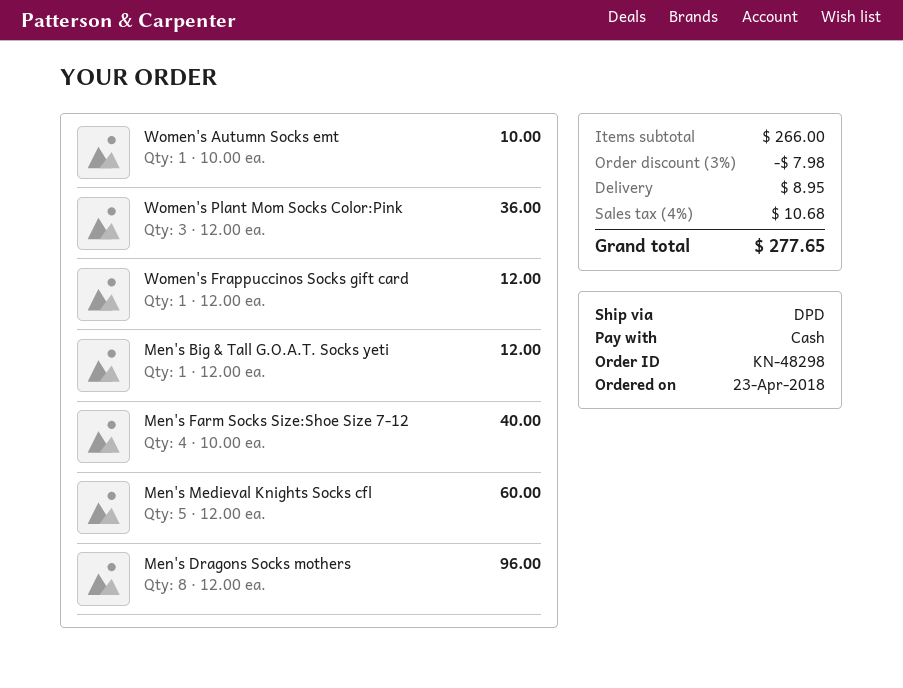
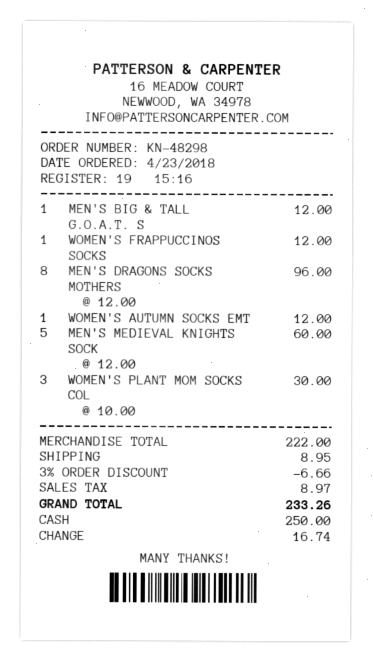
Women's Autumn Socks emt: 1 x 10.00 = 10.00 -> 1 x 12.00 = 12.00
Women's Plant Mom Socks Color:Pink: 3 x 12.00 = 36.00 -> 3 x 10.00 = 30.00
Men's Farm Socks Size:Shoe Size 7-12: 4 x 10.00 = 40.00 -> none
subtotal: 266.00 -> 222.00
discount: 3% = 7.98 -> 3% = 6.66
tax: 10.68 -> 8.97
total: 277.65 -> 233.26

